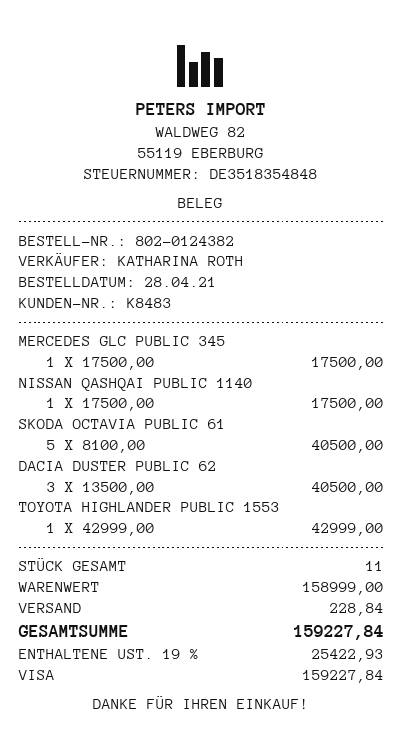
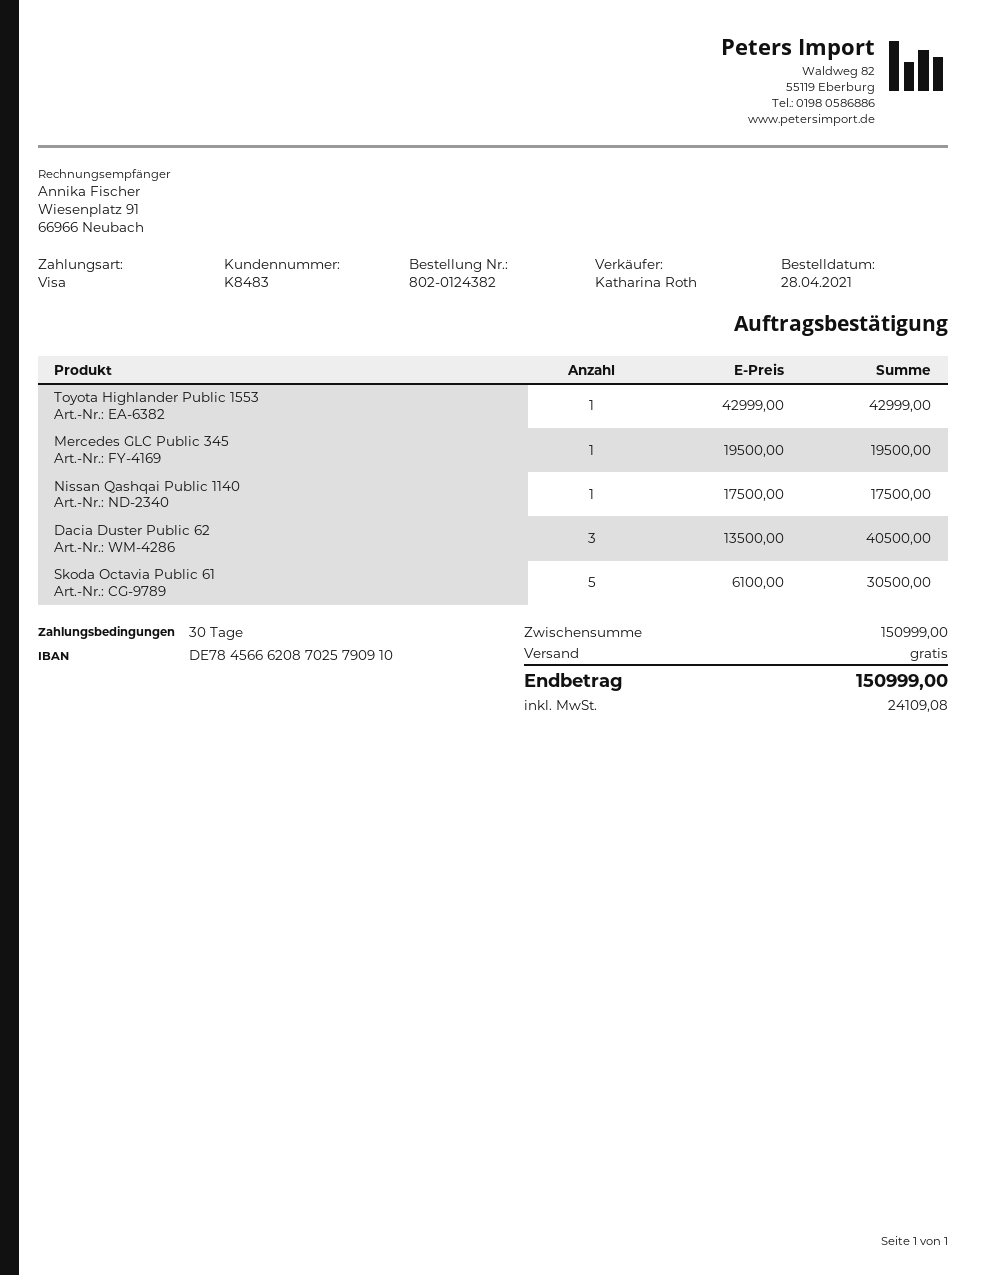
MERCEDES GLC PUBLIC 345: 1 x 17500.00 = 17500.00 -> 1 x 19500.00 = 19500.00
SKODA OCTAVIA PUBLIC 61: 5 x 8100.00 = 40500.00 -> 5 x 6100.00 = 30500.00
subtotal: 158999.00 -> 150999.00
shipping: 228.84 -> 0.00
tax: 25422.93 -> 24109.08
total: 159227.84 -> 150999.00

